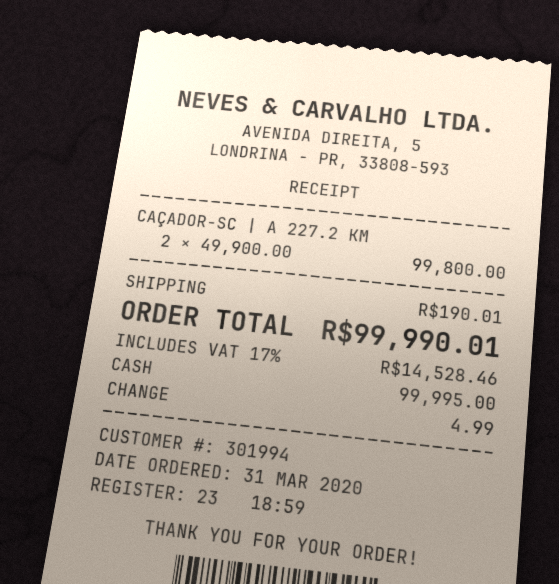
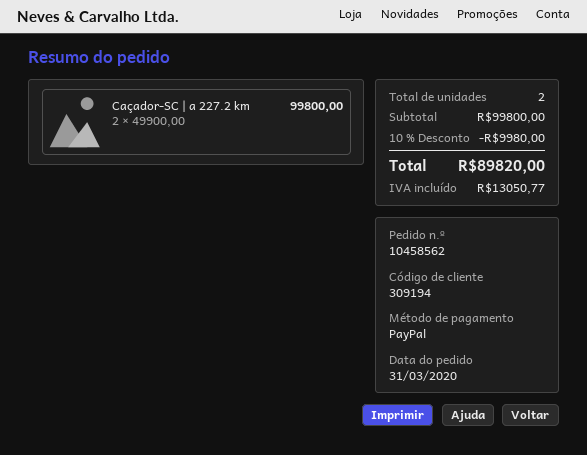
customer number: 301994 -> 309194
payment method: cash -> PayPal
discount: none -> 10% = 9980.00
shipping: 190.01 -> none
tax: 14528.46 -> 13050.77
total: 99990.01 -> 89820.00

